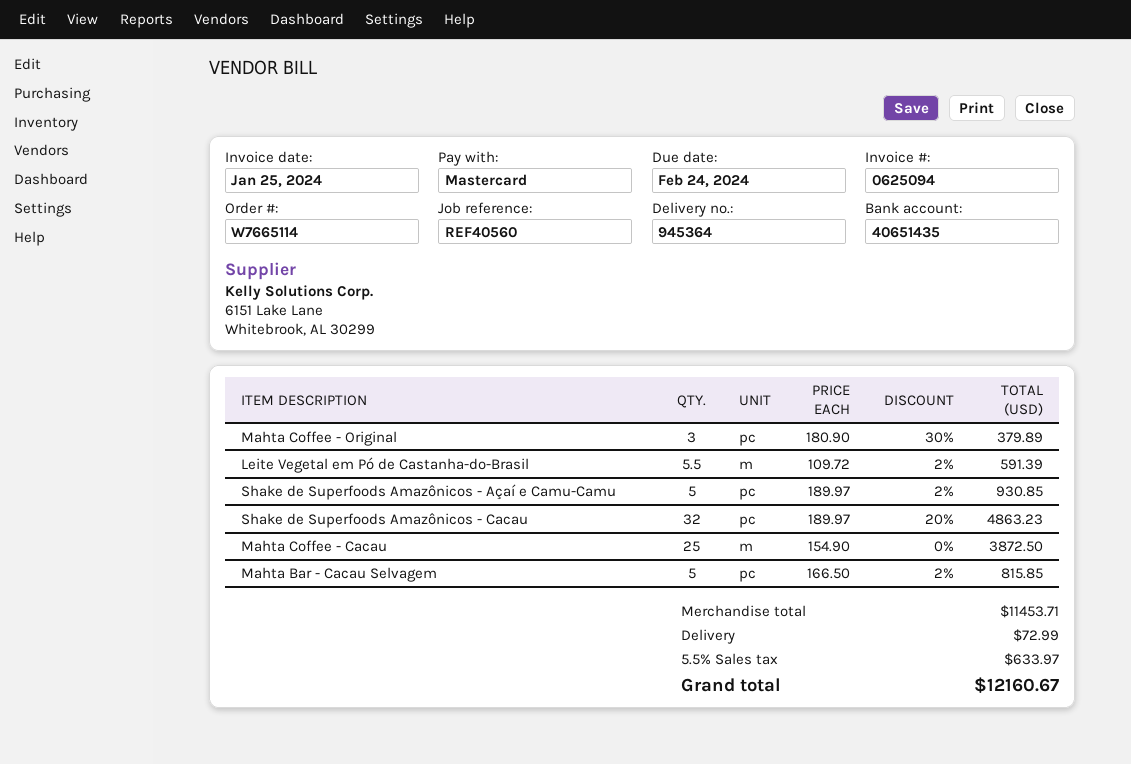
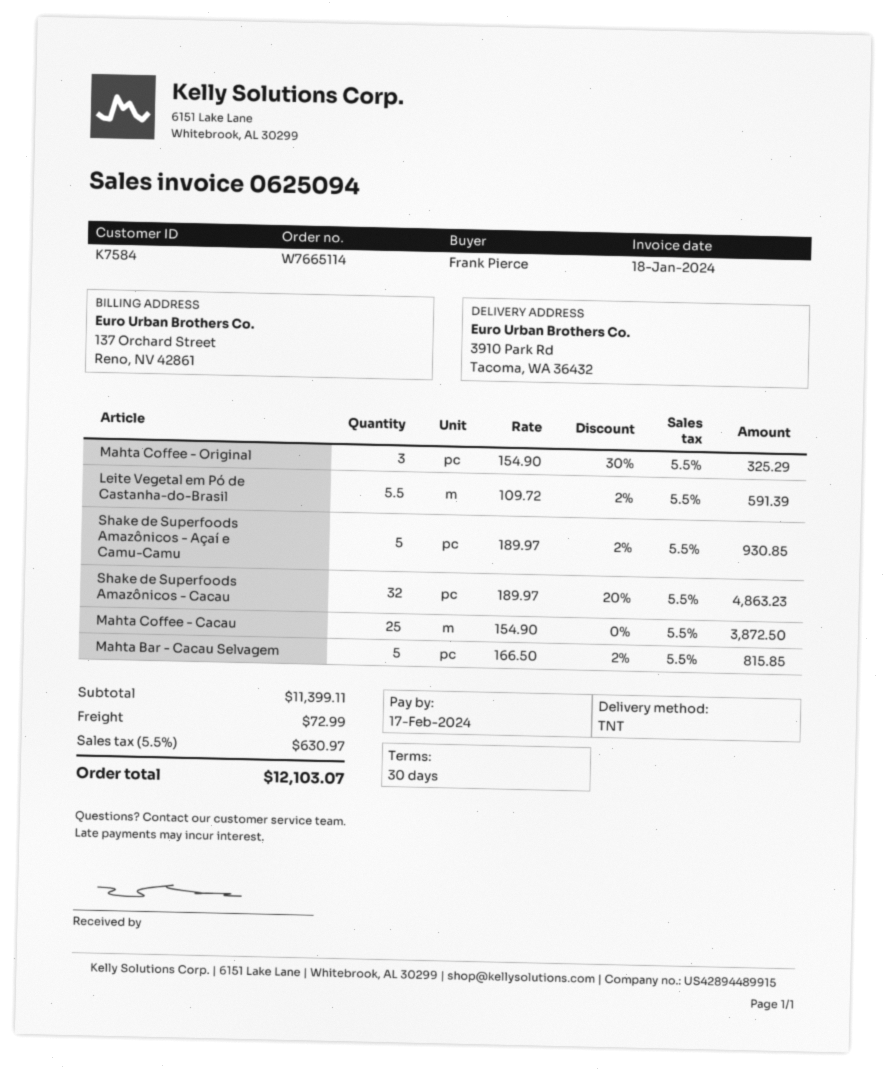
invoice date: 2024-01-25 -> 2024-01-18
due date: 2024-02-24 -> 2024-02-17
Mahta Coffee - Original: 3 x 180.90 - 30% = 379.89 -> 3 x 154.90 - 30% = 325.29
subtotal: 11453.71 -> 11399.11
tax: 5.5% = 633.97 -> 5.5% = 630.97
total: 12160.67 -> 12103.07

